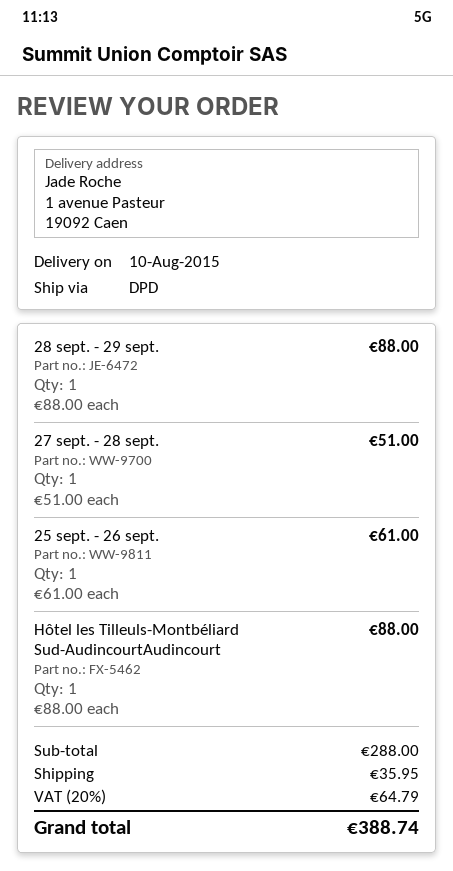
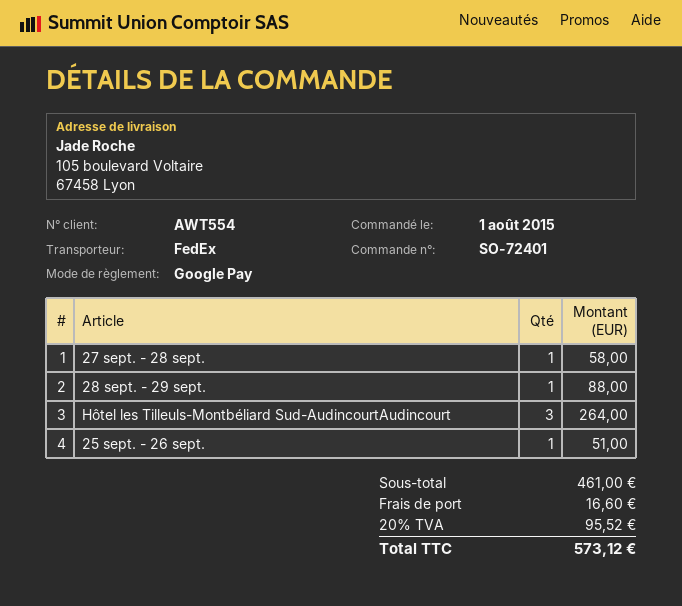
shipping method: DPD -> FedEx
ship to: 1 avenue Pasteur, 19092 Caen -> 105 boulevard Voltaire, 67458 Lyon
27 sept. - 28 sept.: 1 for 51.00 -> 1 for 58.00
25 sept. - 26 sept.: 1 for 61.00 -> 1 for 51.00
Hôtel les Tilleuls-Montbéliard Sud-AudincourtAudincourt: 1 for 88.00 -> 3 for 264.00
subtotal: 288.00 -> 461.00
shipping: 35.95 -> 16.60
tax: 20% = 64.79 -> 20% = 95.52
total: 388.74 -> 573.12

